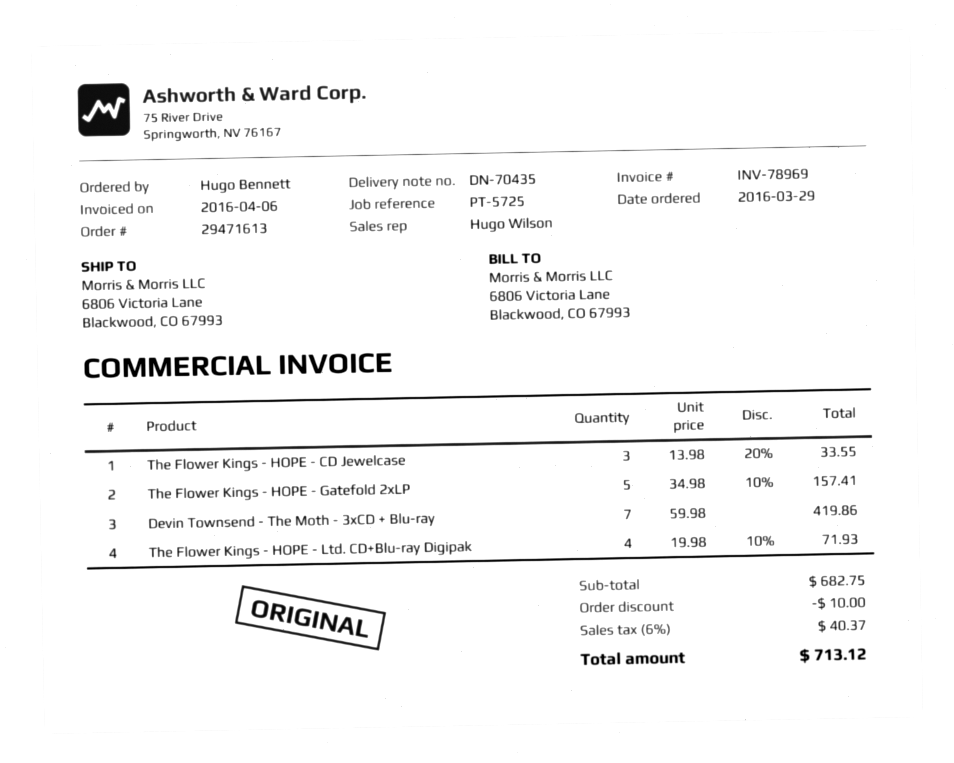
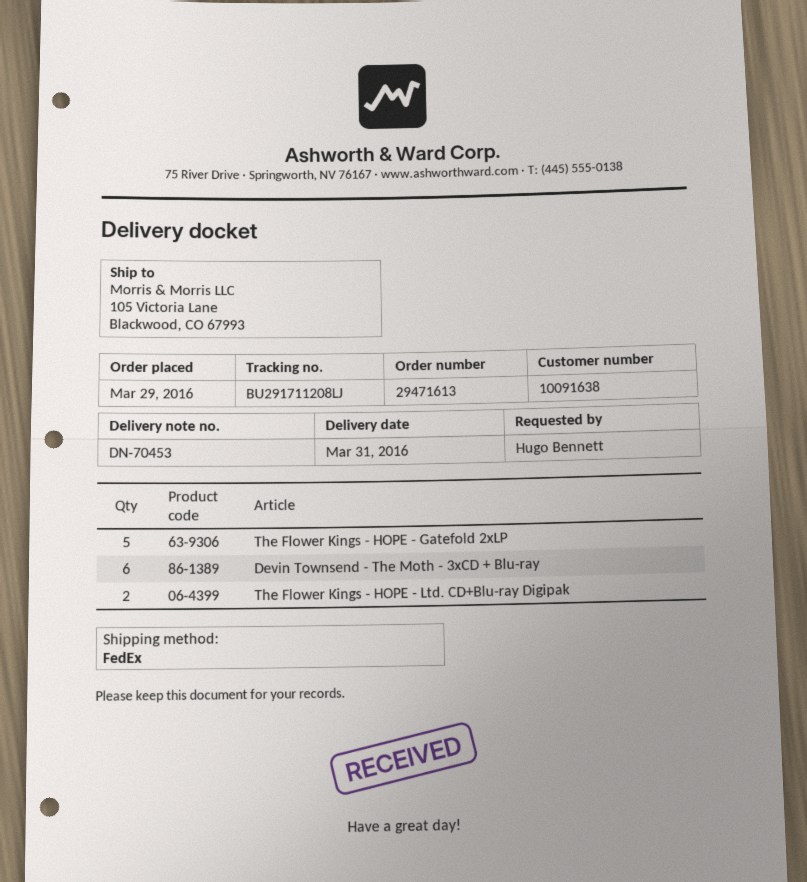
delivery note number: DN-70435 -> DN-70453
ship to: 6806 Victoria Lane, Blackwood, CO 67993 -> 105 Victoria Lane, Blackwood, CO 67993
The Flower Kings - HOPE - CD Jewelcase: 3 -> none
Devin Townsend - The Moth - 3xCD + Blu-ray: 7 -> 6
The Flower Kings - HOPE - Ltd. CD+Blu-ray Digipak: 4 -> 2

